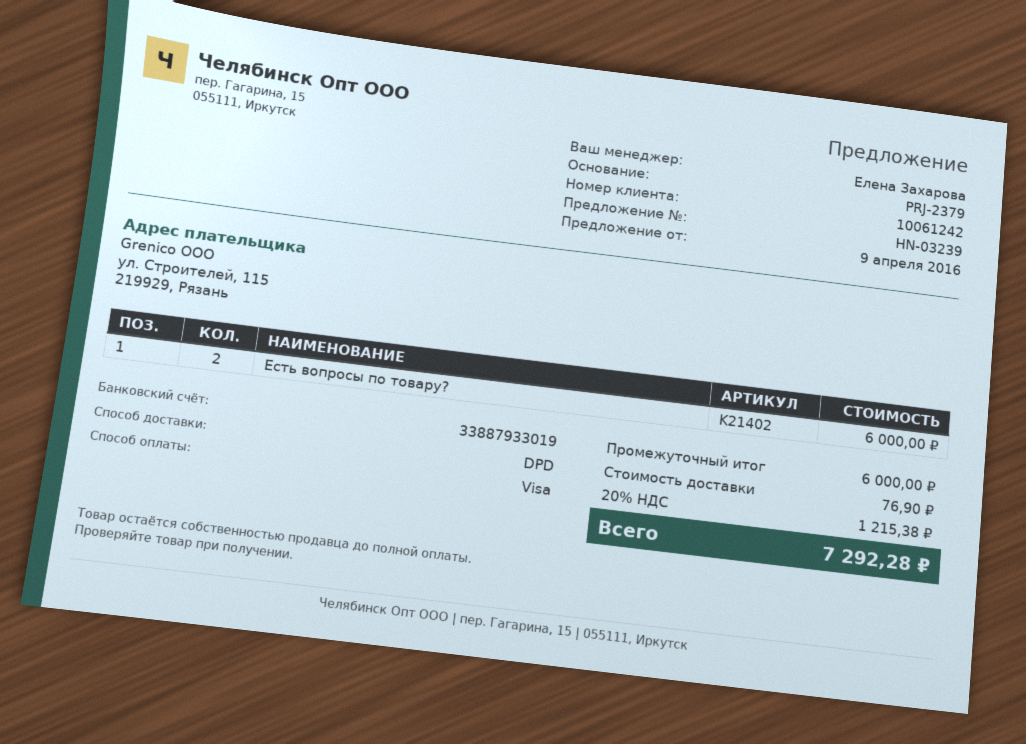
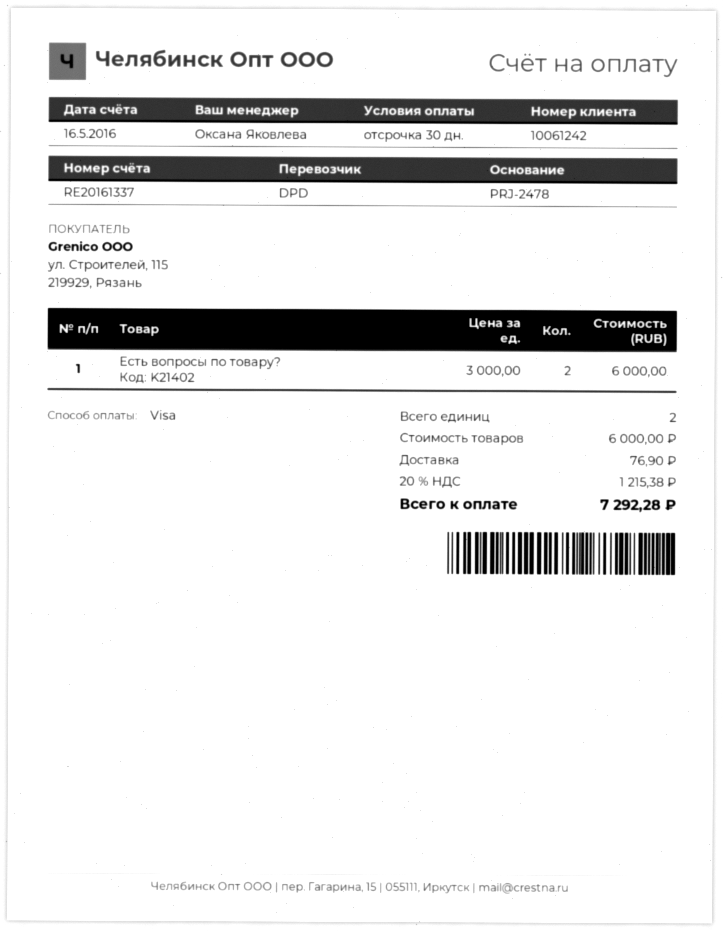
reference: PRJ-2379 -> PRJ-2478
sales rep: Елена Захарова -> Оксана Яковлева

